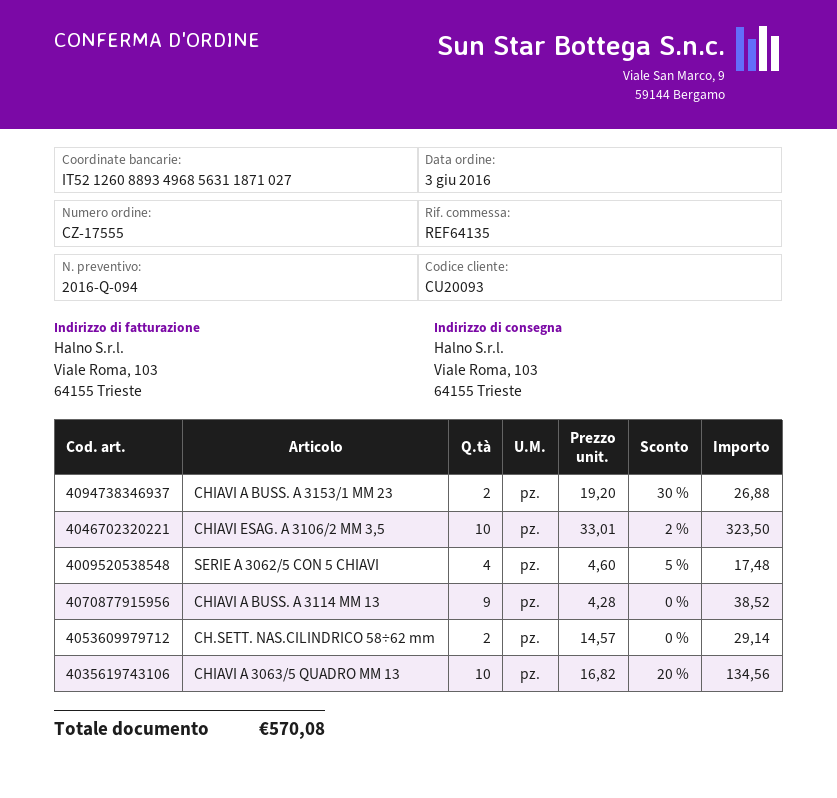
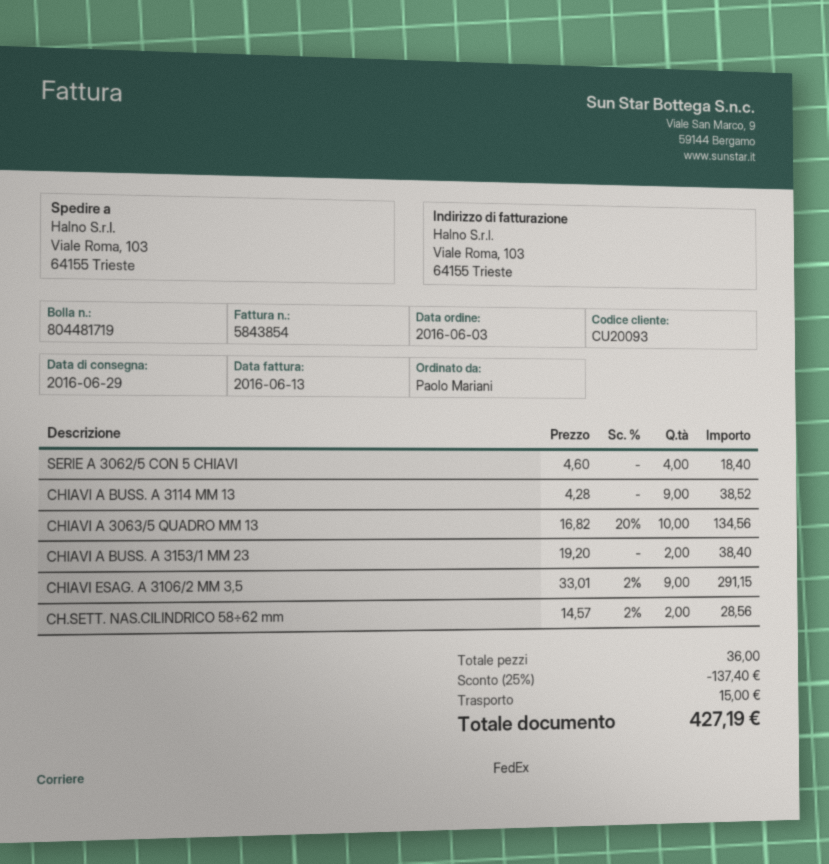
CHIAVI A BUSS. A 3153/1 MM 23: 2 x 19.20 - 30% = 26.88 -> 2 x 19.20 = 38.40
CHIAVI ESAG. A 3106/2 MM 3,5: 10 x 33.01 - 2% = 323.50 -> 9 x 33.01 - 2% = 291.15
SERIE A 3062/5 CON 5 CHIAVI: 4 x 4.60 - 5% = 17.48 -> 4 x 4.60 = 18.40
CH.SETT. NAS.CILINDRICO 58÷62 mm: 2 x 14.57 = 29.14 -> 2 x 14.57 - 2% = 28.56
discount: none -> 25% = 137.40
shipping: none -> 15.00
total: 570.08 -> 427.19

